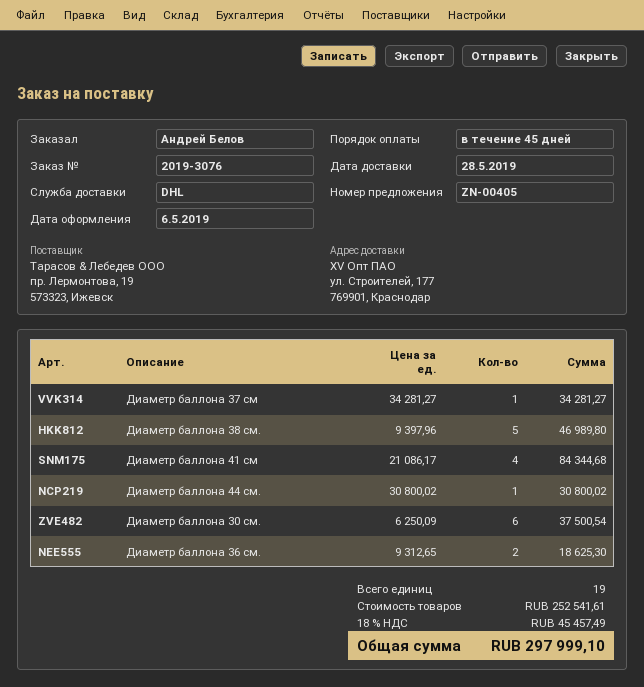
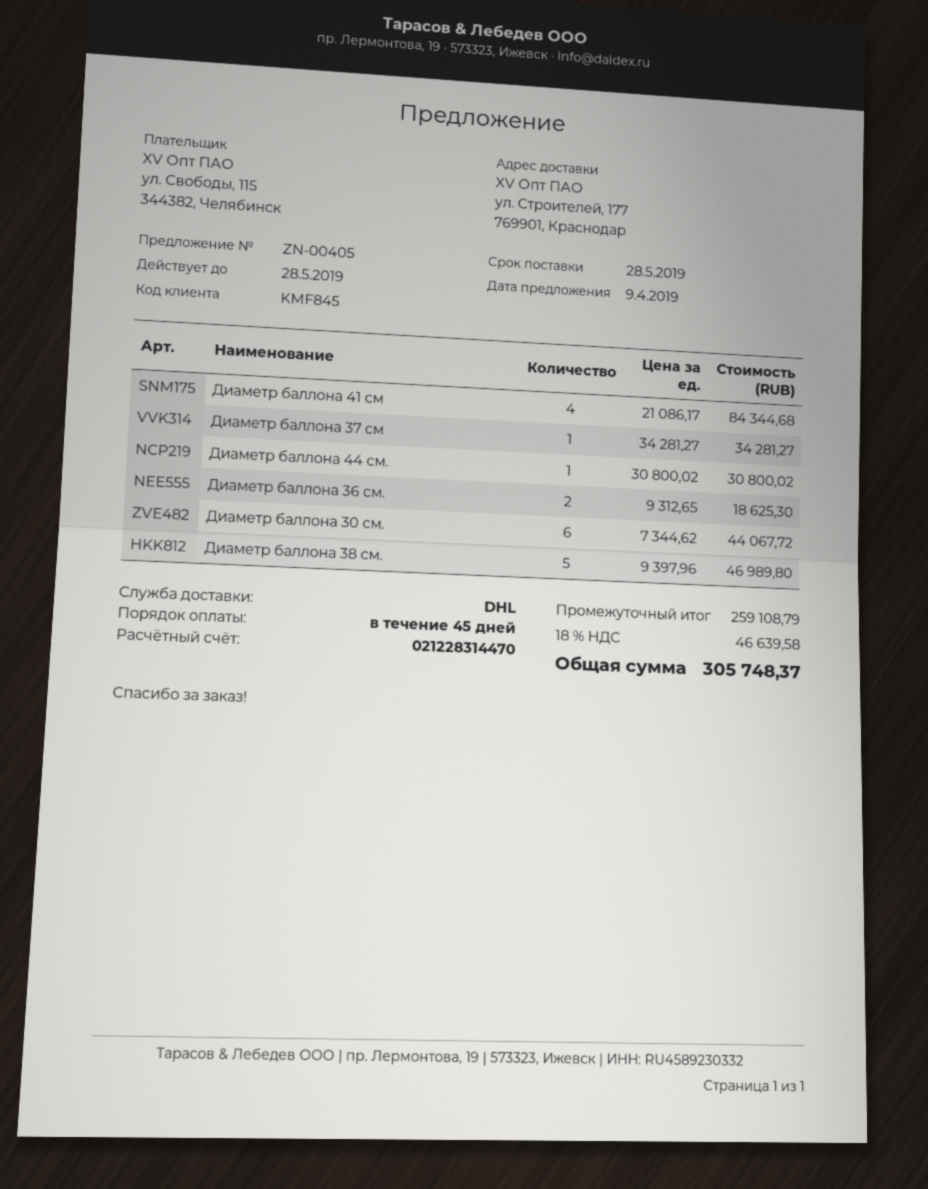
Диаметр баллона 30 см.: 6 x 6250.09 = 37500.54 -> 6 x 7344.62 = 44067.72
subtotal: 252541.61 -> 259108.79
tax: 18% = 45457.49 -> 18% = 46639.58
total: 297999.10 -> 305748.37

